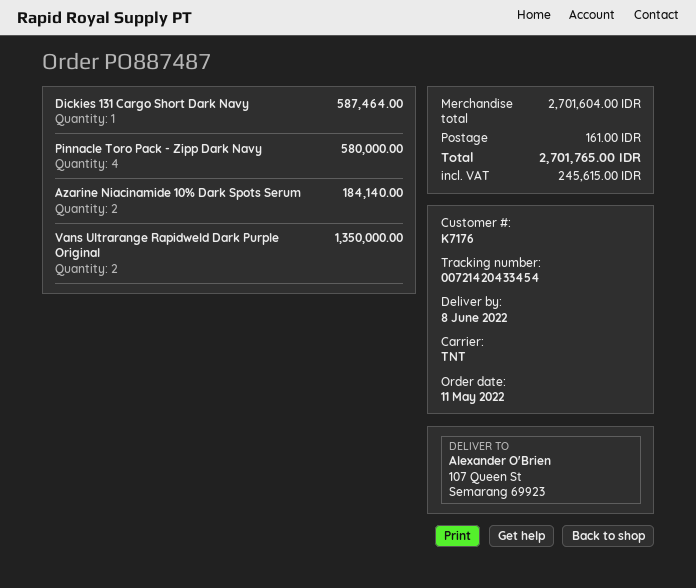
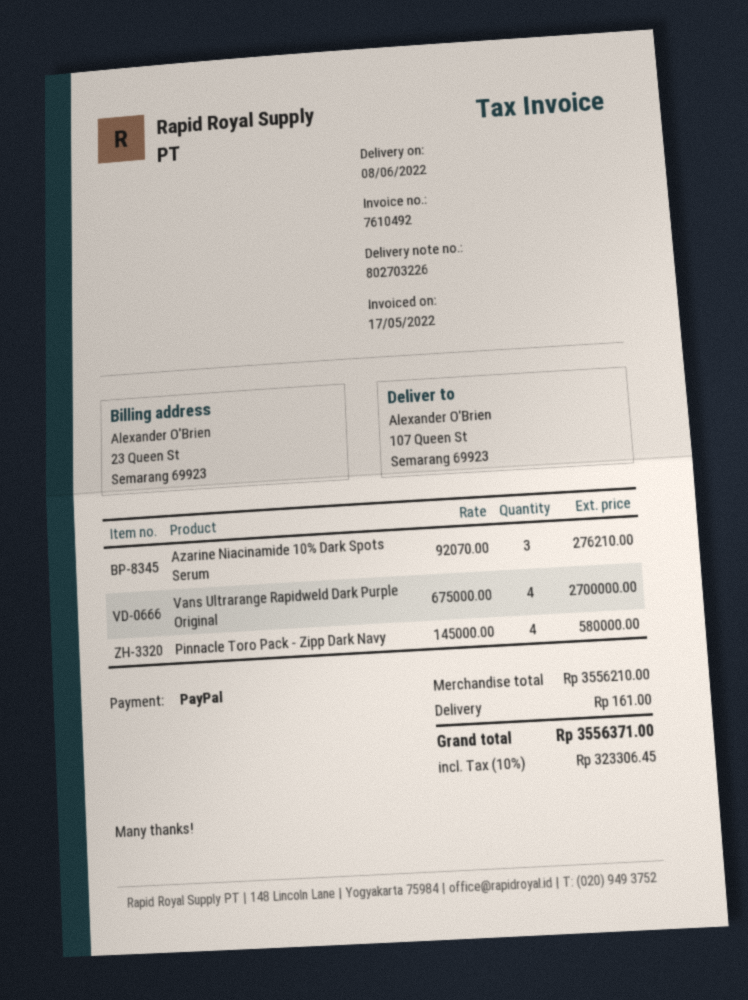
Dickies 131 Cargo Short Dark Navy: 1 for 587464.00 -> none
Azarine Niacinamide 10% Dark Spots Serum: 2 for 184140.00 -> 3 for 276210.00
Vans Ultrarange Rapidweld Dark Purple Original: 2 for 1350000.00 -> 4 for 2700000.00
subtotal: 2701604.00 -> 3556210.00
tax: 245615.00 -> 323306.45
total: 2701765.00 -> 3556371.00

